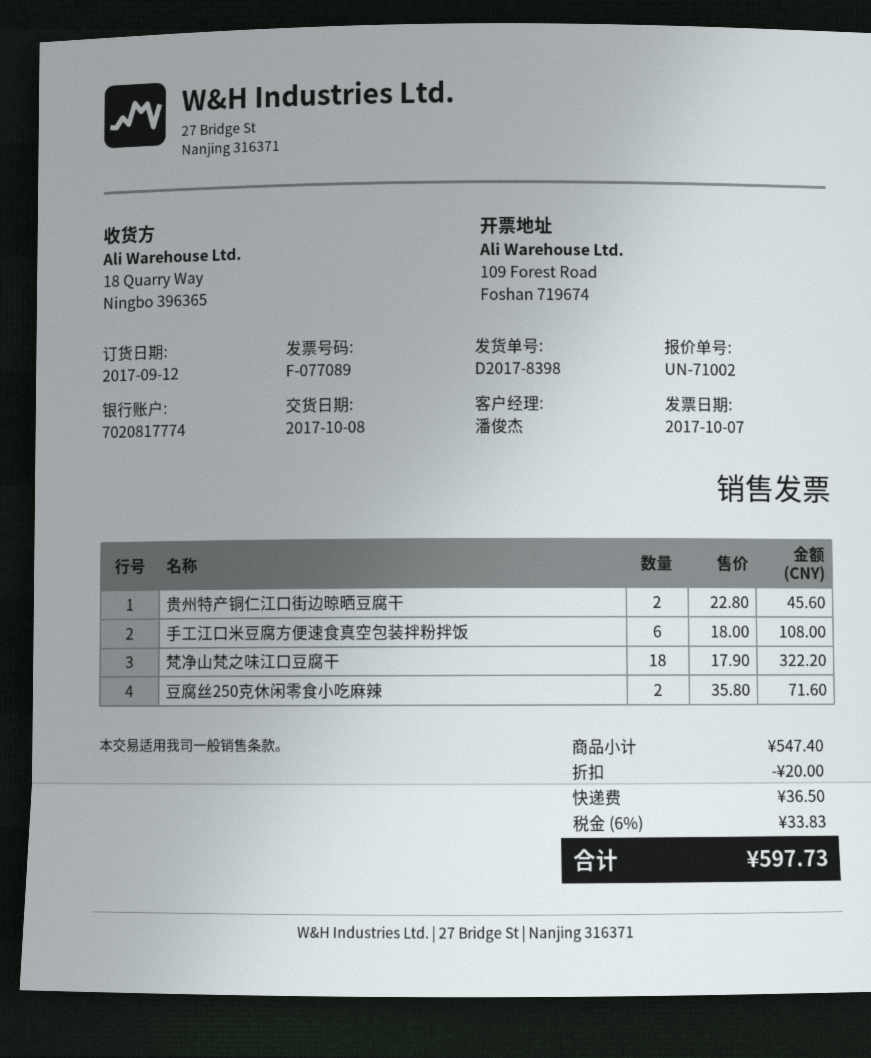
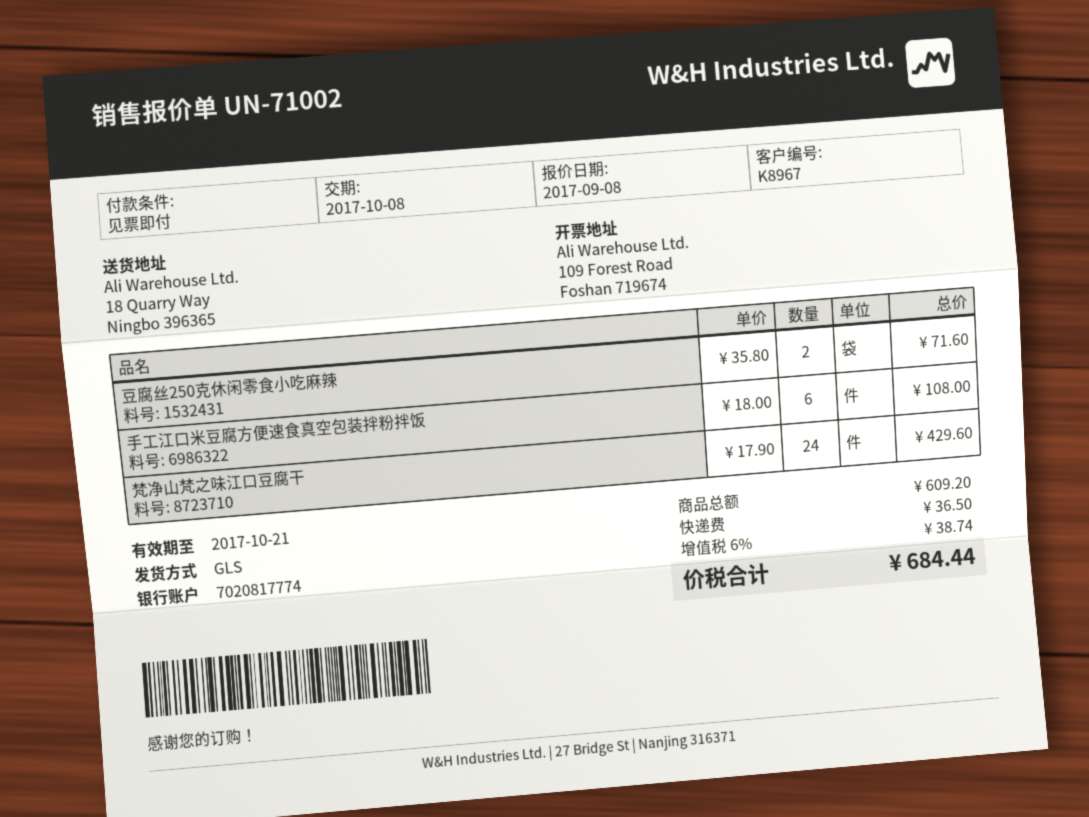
贵州特产铜仁江口街边晾晒豆腐干: 2 x 22.80 = 45.60 -> none
梵净山梵之味江口豆腐干: 18 x 17.90 = 322.20 -> 24 x 17.90 = 429.60
subtotal: 547.40 -> 609.20
discount: 20.00 -> none
tax: 6% = 33.83 -> 6% = 38.74
total: 597.73 -> 684.44

